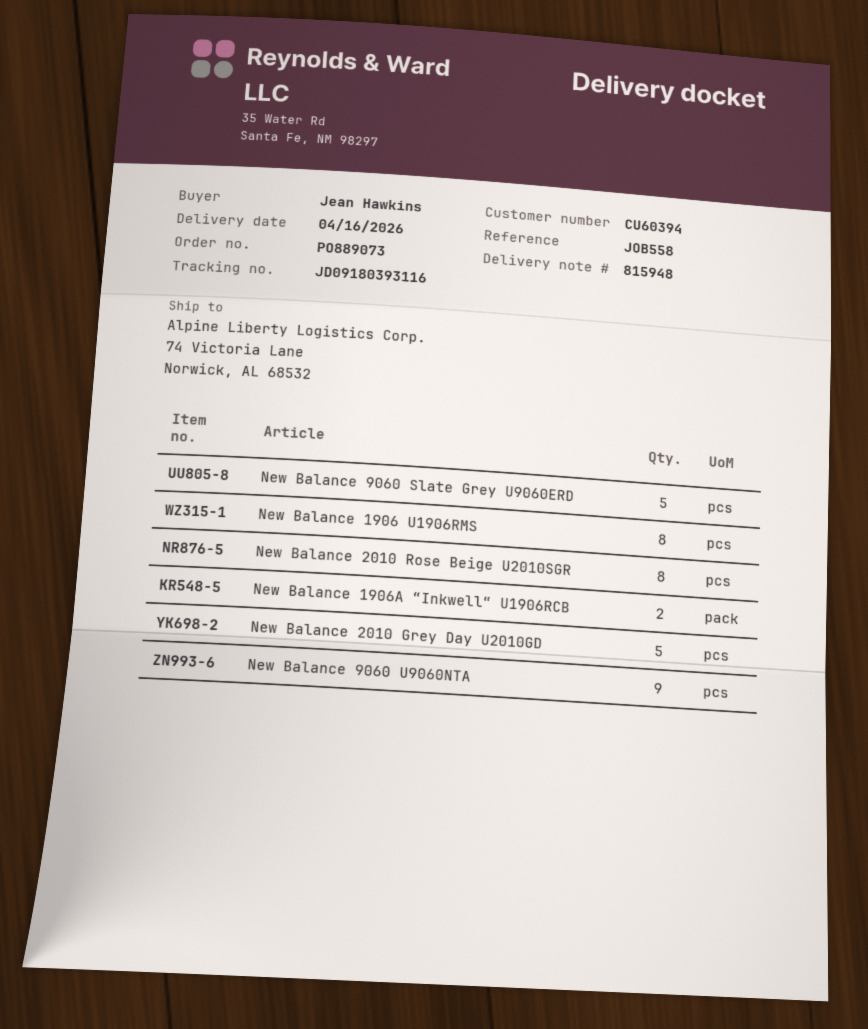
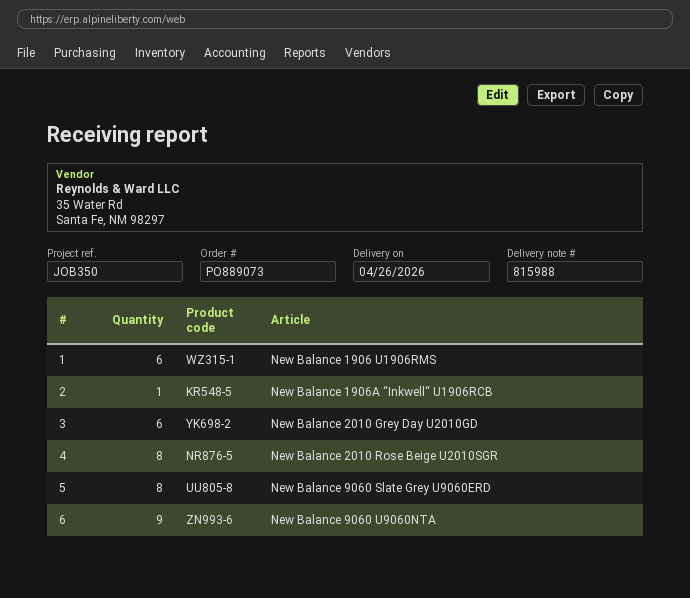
delivery note number: 815948 -> 815988
delivery date: 2026-04-16 -> 2026-04-26
reference: JOB558 -> JOB350
New Balance 9060 Slate Grey U9060ERD: 5 -> 8
New Balance 1906 U1906RMS: 8 -> 6
New Balance 1906A “Inkwell“ U1906RCB: 2 -> 1
New Balance 2010 Grey Day U2010GD: 5 -> 6

